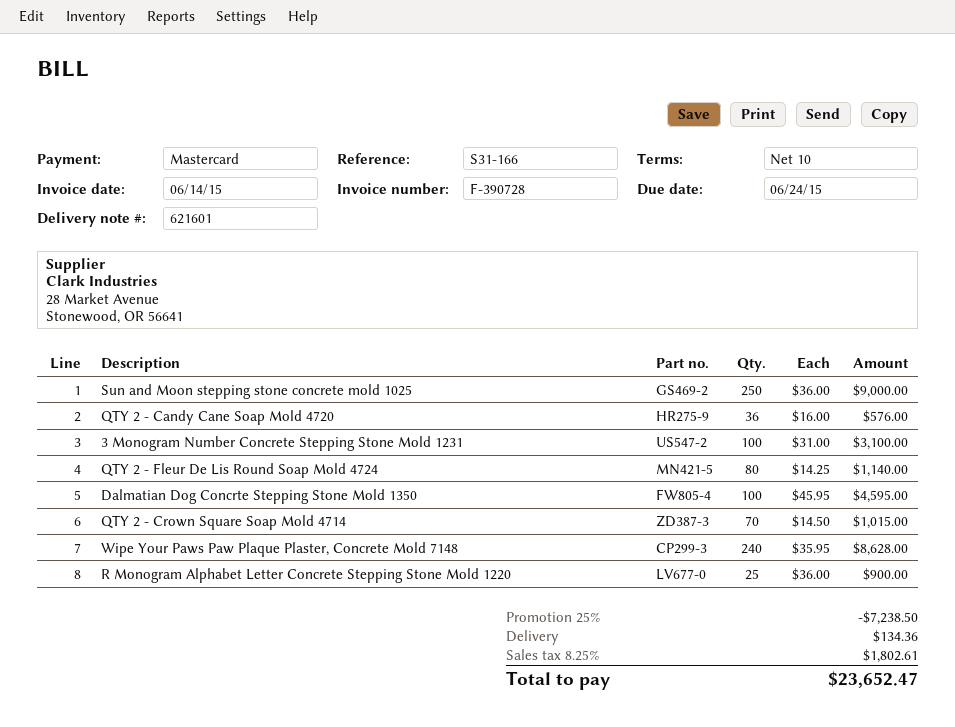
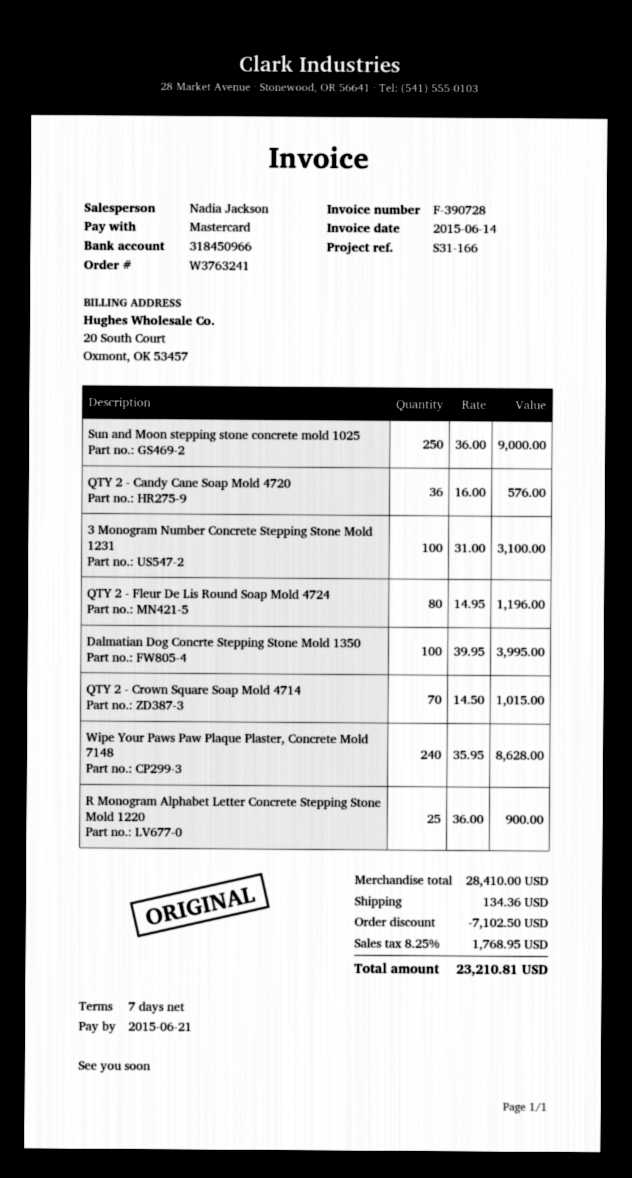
payment terms: 10 days -> 7 days
due date: 2015-06-24 -> 2015-06-21
QTY 2 - Fleur De Lis Round Soap Mold 4724: 80 x 14.25 = 1140.00 -> 80 x 14.95 = 1196.00
Dalmatian Dog Concrte Stepping Stone Mold 1350: 100 x 45.95 = 4595.00 -> 100 x 39.95 = 3995.00
discount: 7238.50 -> 7102.50
tax: 8.25% = 1802.61 -> 8.25% = 1768.95
total: 23652.47 -> 23210.81

